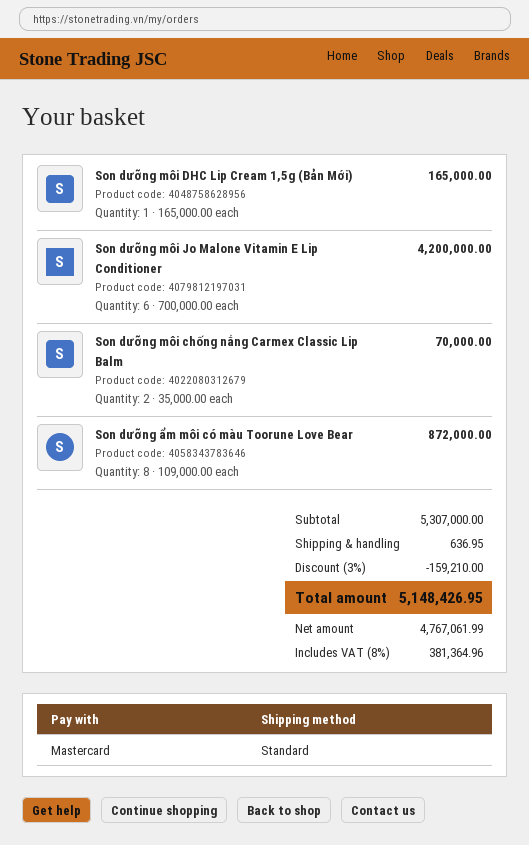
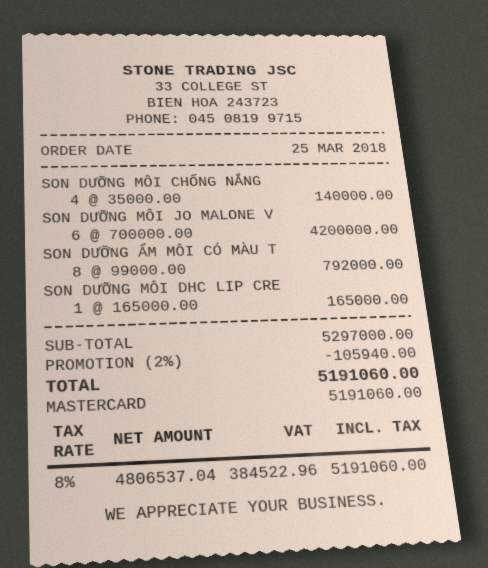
Son dưỡng môi chống nắng Carmex Classic Lip Balm: 2 x 35000.00 = 70000.00 -> 4 x 35000.00 = 140000.00
Son dưỡng ẩm môi có màu Toorune Love Bear: 8 x 109000.00 = 872000.00 -> 8 x 99000.00 = 792000.00
subtotal: 5307000.00 -> 5297000.00
discount: 3% = 159210.00 -> 2% = 105940.00
shipping: 636.95 -> none
net: 4767061.99 -> 4806537.04
tax: 8% = 381364.96 -> 8% = 384522.96
total: 5148426.95 -> 5191060.00

